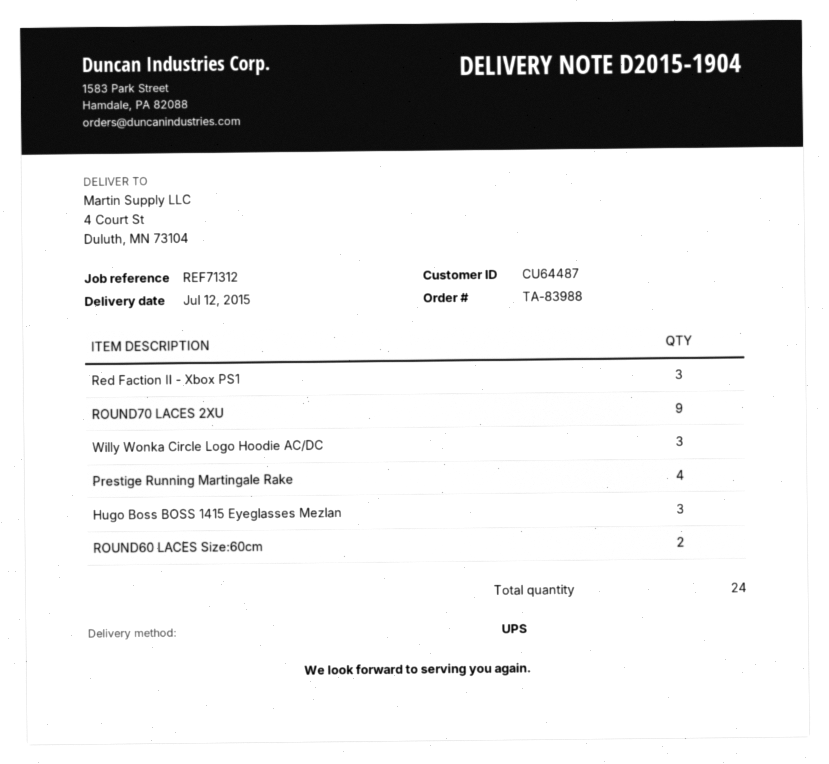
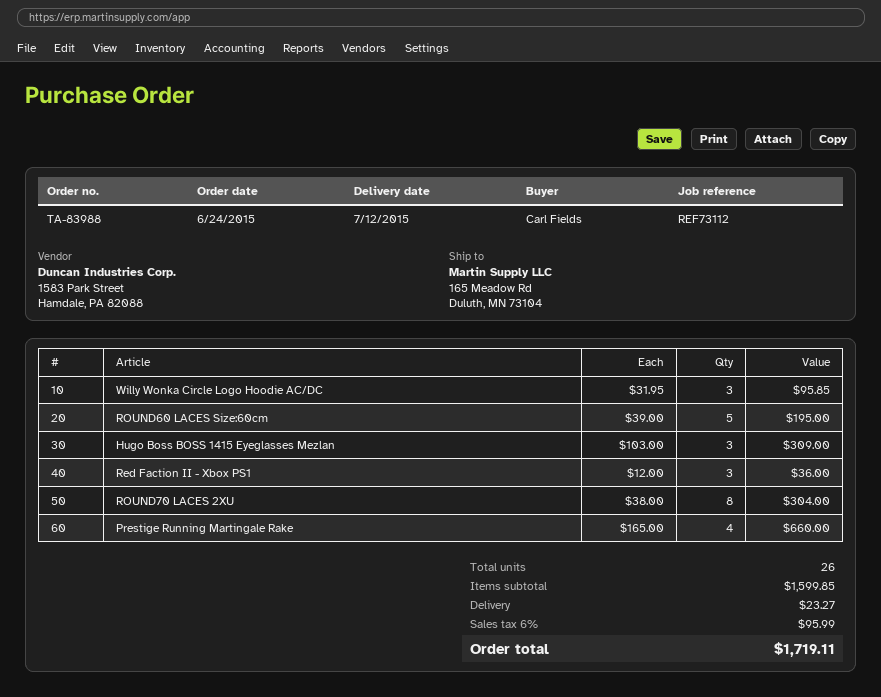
reference: REF71312 -> REF73112
ship to: 4 Court St, Duluth, MN 73104 -> 165 Meadow Rd, Duluth, MN 73104
ROUND70 LACES 2XU: 9 -> 8
ROUND60 LACES Size:60cm: 2 -> 5
total quantity: 24 -> 26

